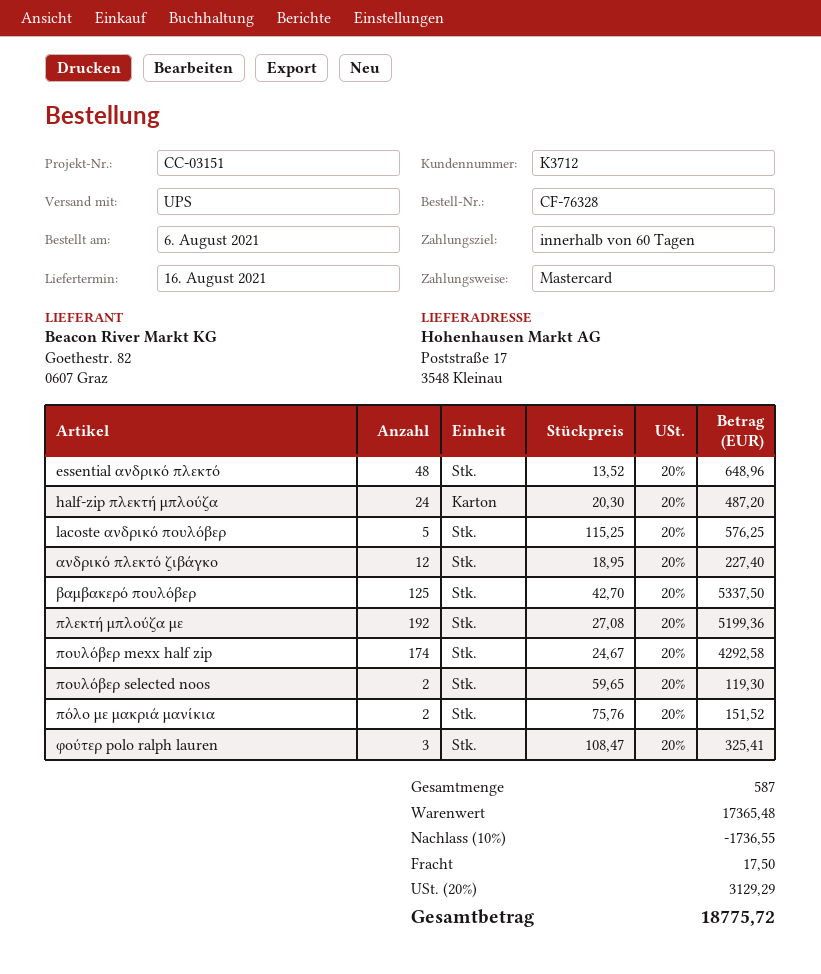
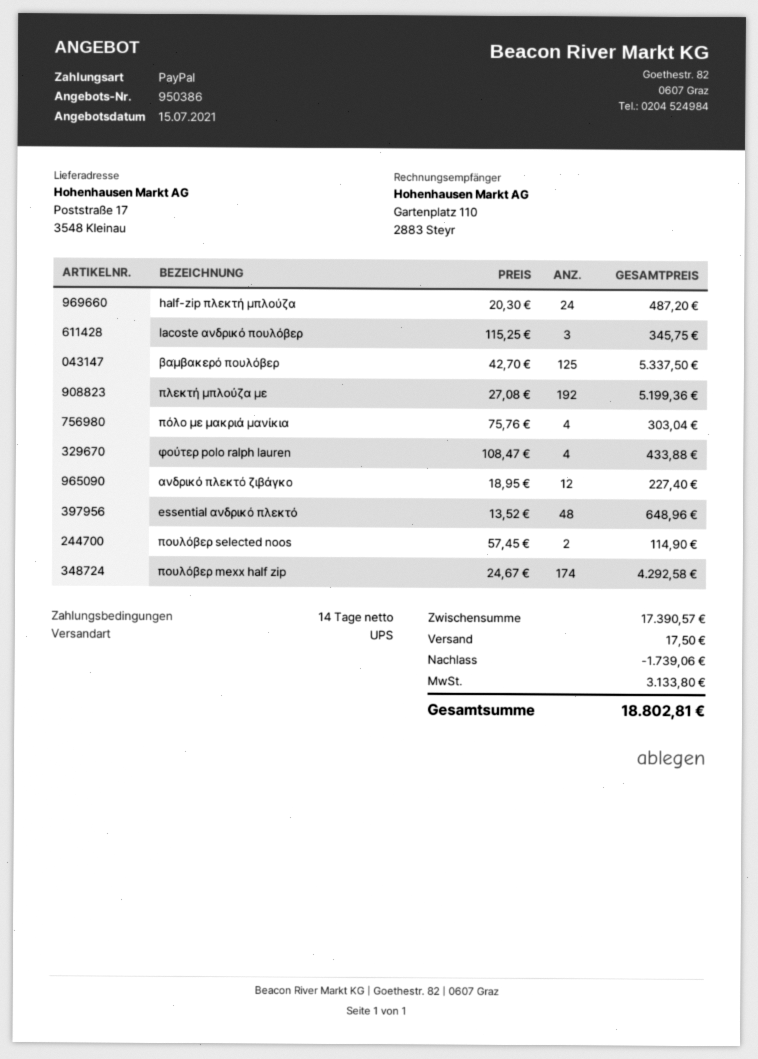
payment terms: 60 days -> 14 days
payment method: Mastercard -> PayPal
lacoste ανδρικό πουλόβερ: 5 x 115.25 = 576.25 -> 3 x 115.25 = 345.75
πουλόβερ selected noos: 2 x 59.65 = 119.30 -> 2 x 57.45 = 114.90
πόλο με μακριά μανίκια: 2 x 75.76 = 151.52 -> 4 x 75.76 = 303.04
φούτερ polo ralph lauren: 3 x 108.47 = 325.41 -> 4 x 108.47 = 433.88
subtotal: 17365.48 -> 17390.57
discount: 1736.55 -> 1739.06
tax: 3129.29 -> 3133.80
total: 18775.72 -> 18802.81

